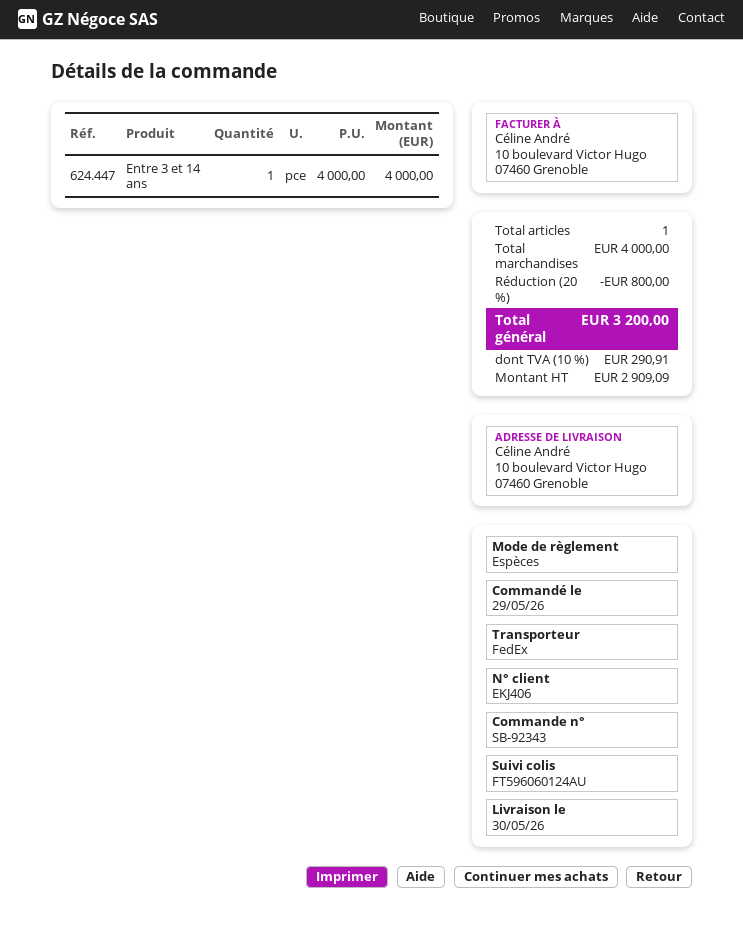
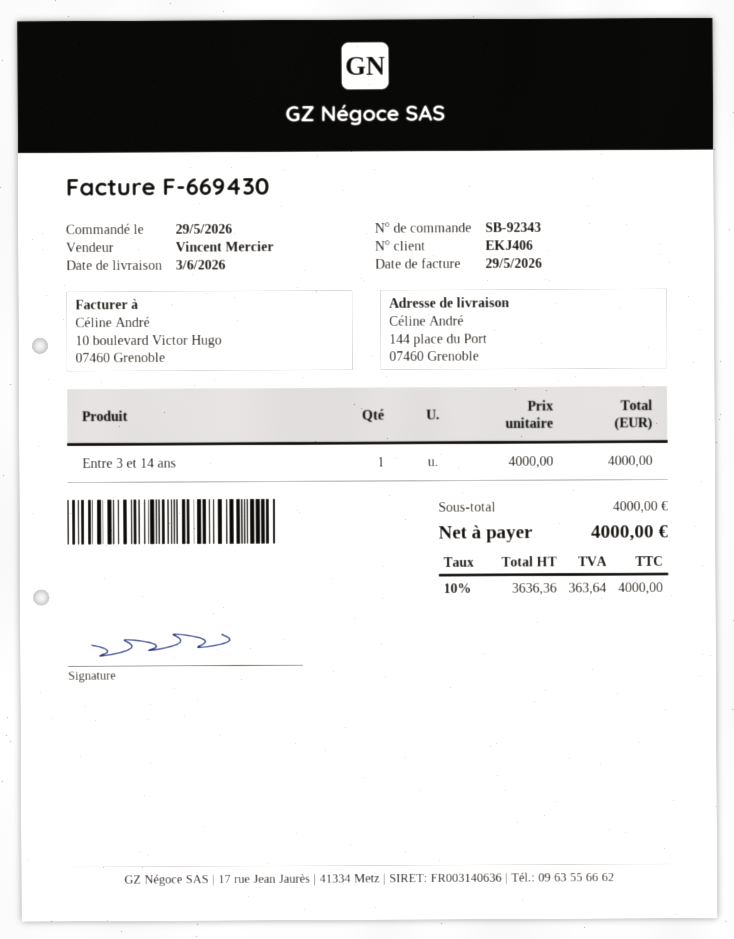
delivery date: 2026-05-30 -> 2026-06-03
ship to: 10 boulevard Victor Hugo, 07460 Grenoble -> 144 place du Port, 07460 Grenoble
discount: 20% = 800.00 -> none
net: 2909.09 -> 3636.36
tax: 10% = 290.91 -> 10% = 363.64
total: 3200.00 -> 4000.00

